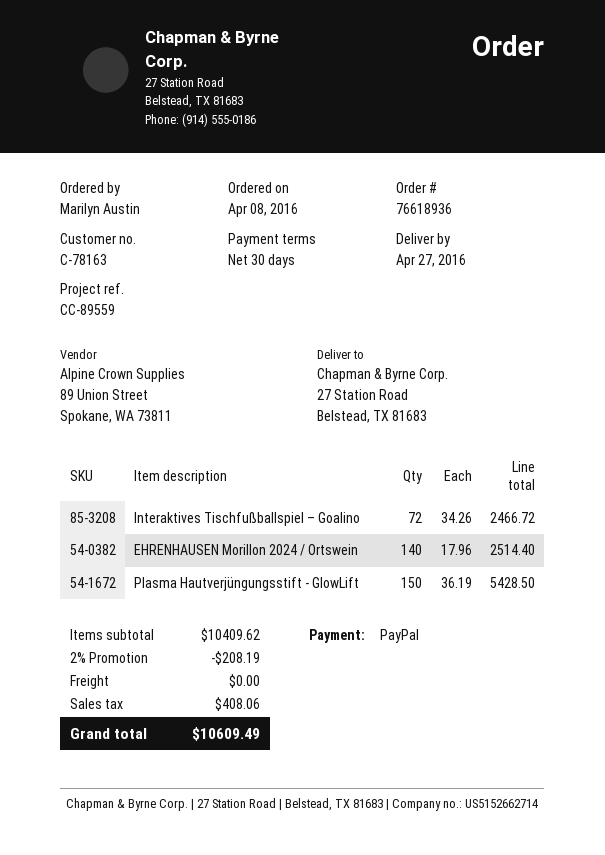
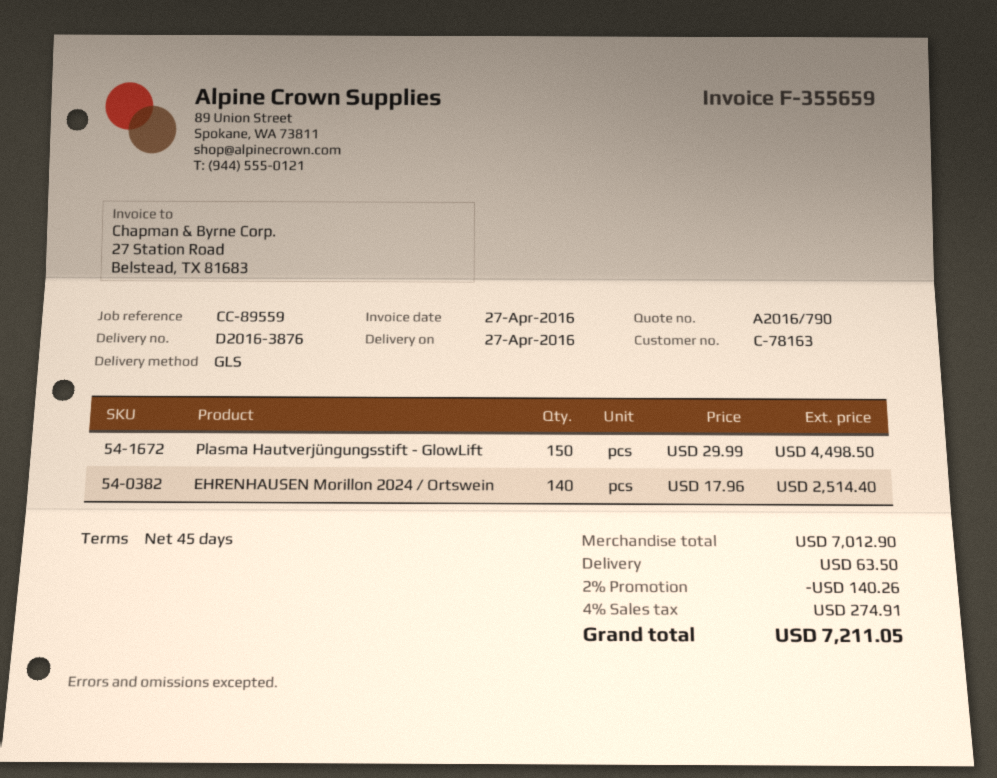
payment terms: 30 days -> 45 days
Interaktives Tischfußballspiel – Goalino: 72 x 34.26 = 2466.72 -> none
Plasma Hautverjüngungsstift - GlowLift: 150 x 36.19 = 5428.50 -> 150 x 29.99 = 4498.50
subtotal: 10409.62 -> 7012.90
discount: 2% = 208.19 -> 2% = 140.26
shipping: 0.00 -> 63.50
tax: 408.06 -> 274.91
total: 10609.49 -> 7211.05

